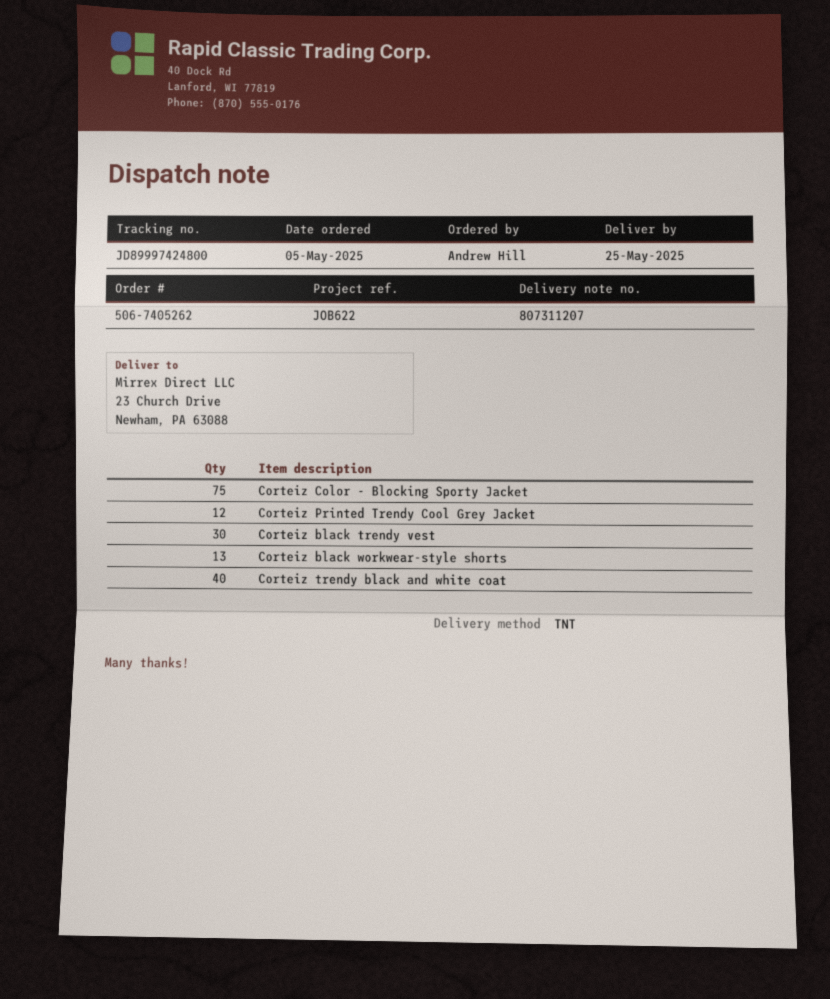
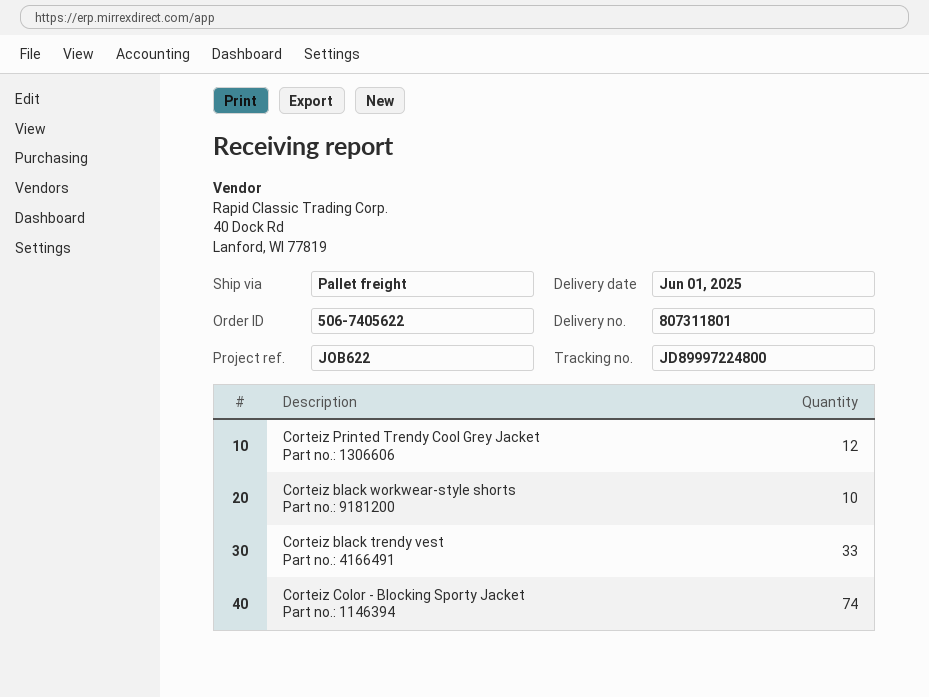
order number: 506-7405262 -> 506-7405622
delivery note number: 807311207 -> 807311801
delivery date: 2025-05-25 -> 2025-06-01
shipping method: TNT -> pallet freight
tracking number: JD89997424800 -> JD89997224800
Corteiz Color - Blocking Sporty Jacket: 75 -> 74
Corteiz black trendy vest: 30 -> 33
Corteiz black workwear-style shorts: 13 -> 10
Corteiz trendy black and white coat: 40 -> none

